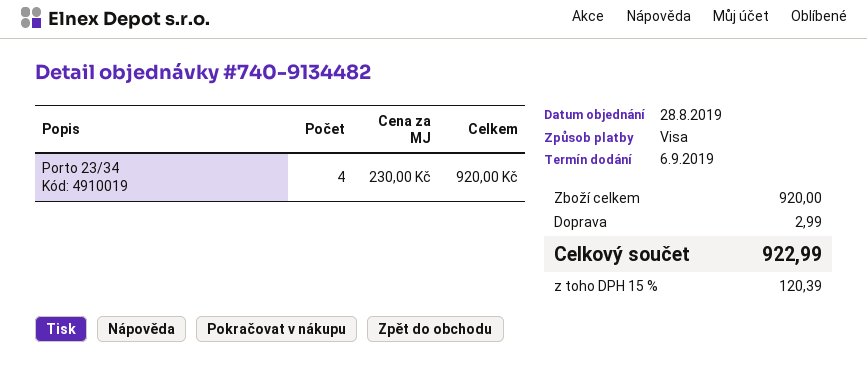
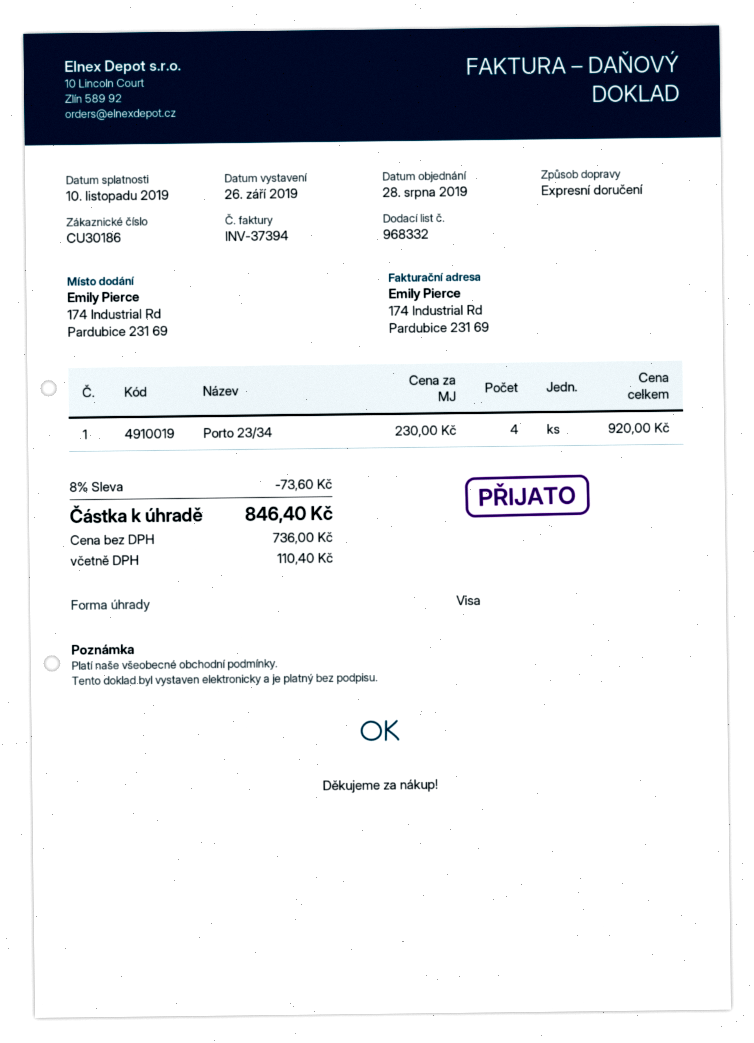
discount: none -> 8% = 73.60
shipping: 2.99 -> none
tax: 120.39 -> 110.40
total: 922.99 -> 846.40

